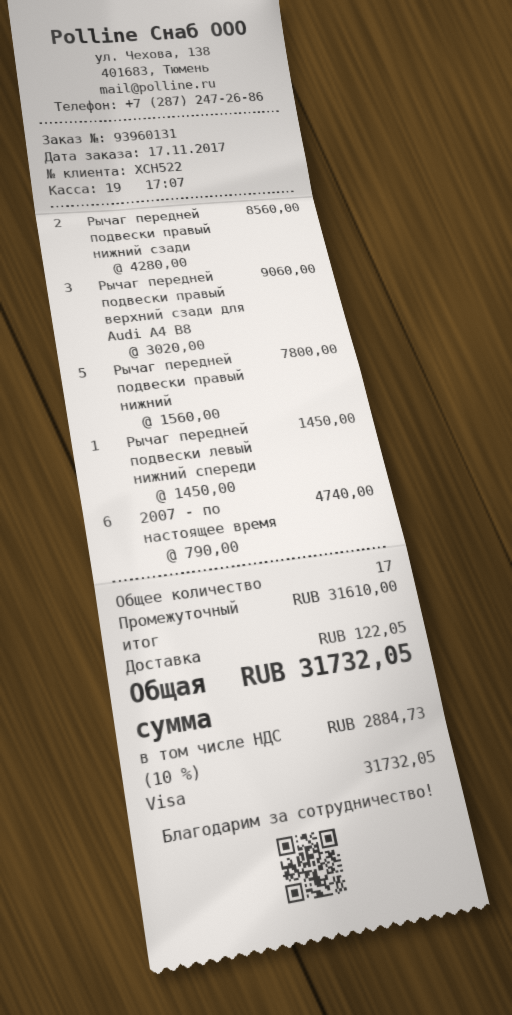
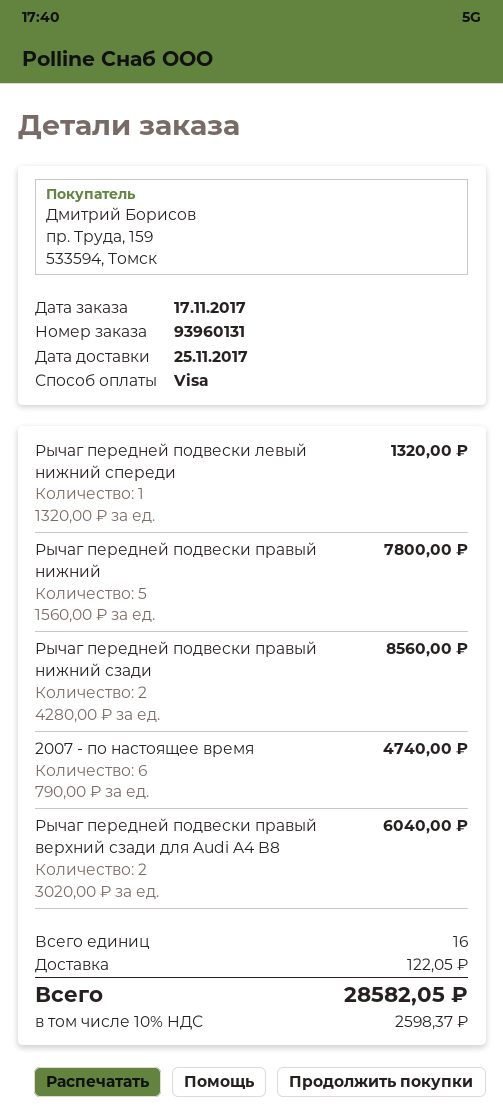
Рычаг передней подвески правый верхний сзади для Audi A4 B8: 3 x 3020.00 = 9060.00 -> 2 x 3020.00 = 6040.00
Рычаг передней подвески левый нижний спереди: 1 x 1450.00 = 1450.00 -> 1 x 1320.00 = 1320.00
total quantity: 17 -> 16
tax: 10% = 2884.73 -> 10% = 2598.37
total: 31732.05 -> 28582.05

